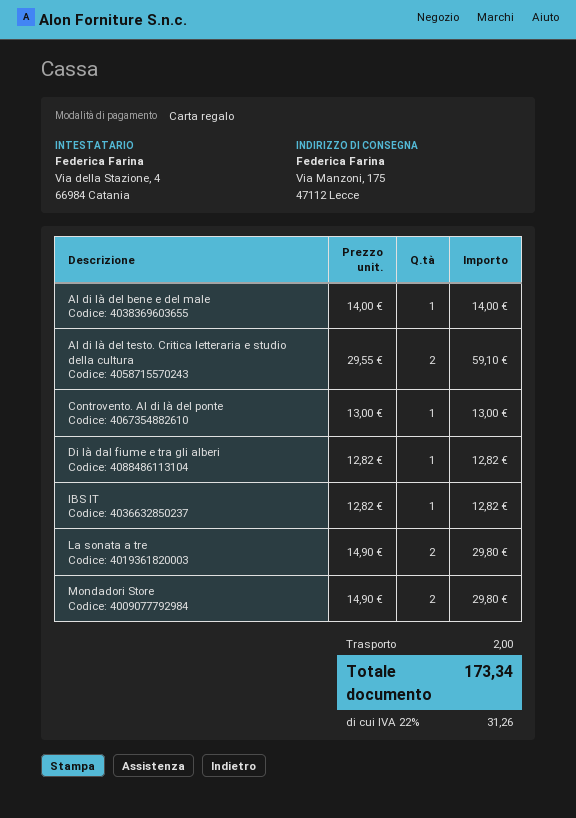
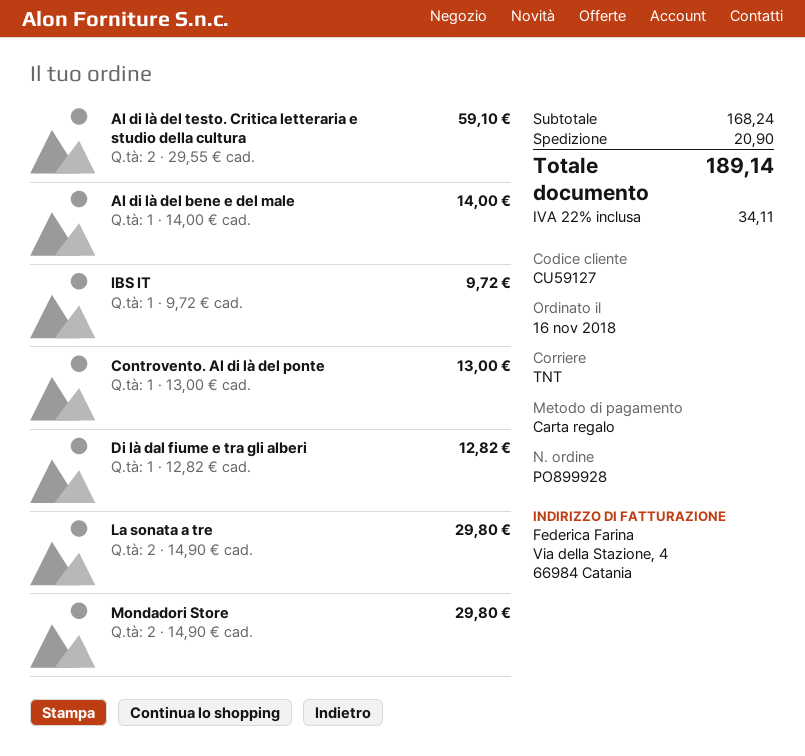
IBS IT: 1 x 12.82 = 12.82 -> 1 x 9.72 = 9.72
shipping: 2.00 -> 20.90
tax: 22% = 31.26 -> 22% = 34.11
total: 173.34 -> 189.14

